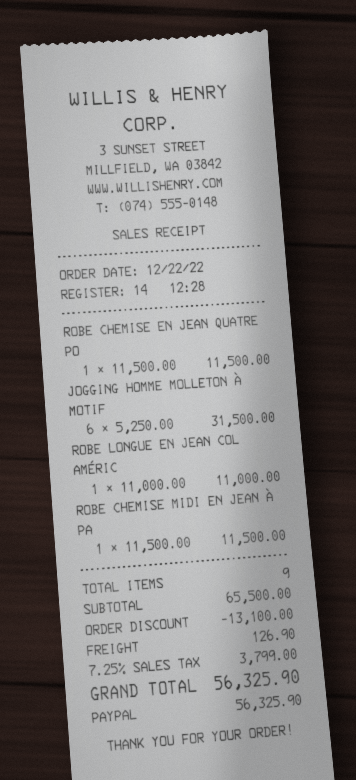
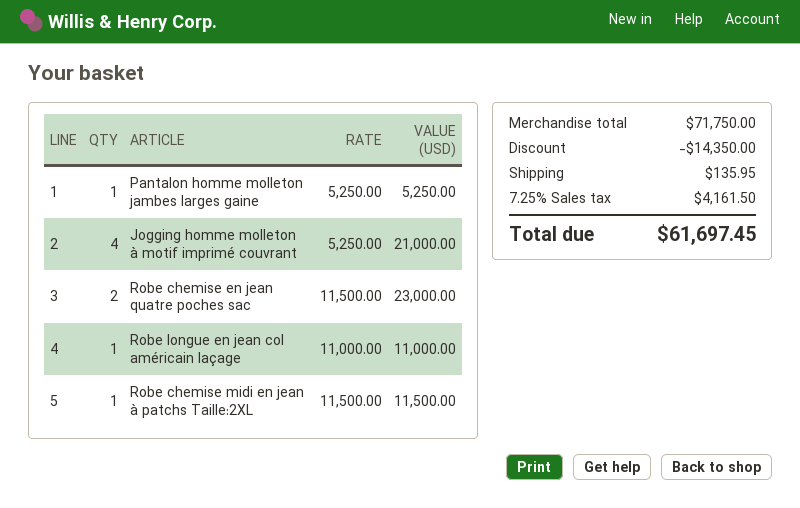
ROBE CHEMISE EN JEAN QUATRE PO: 1 x 11500.00 = 11500.00 -> 2 x 11500.00 = 23000.00
JOGGING HOMME MOLLETON À MOTIF: 6 x 5250.00 = 31500.00 -> 4 x 5250.00 = 21000.00
Pantalon homme molleton jambes larges gaine: none -> 1 x 5250.00 = 5250.00
subtotal: 65500.00 -> 71750.00
discount: 13100.00 -> 14350.00
shipping: 126.90 -> 135.95
tax: 7.25% = 3799.00 -> 7.25% = 4161.50
total: 56325.90 -> 61697.45

